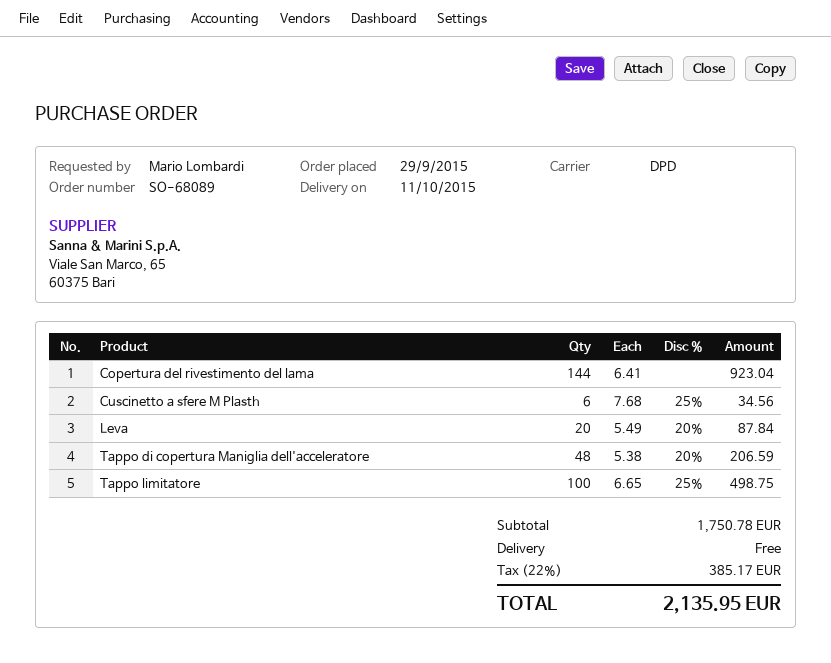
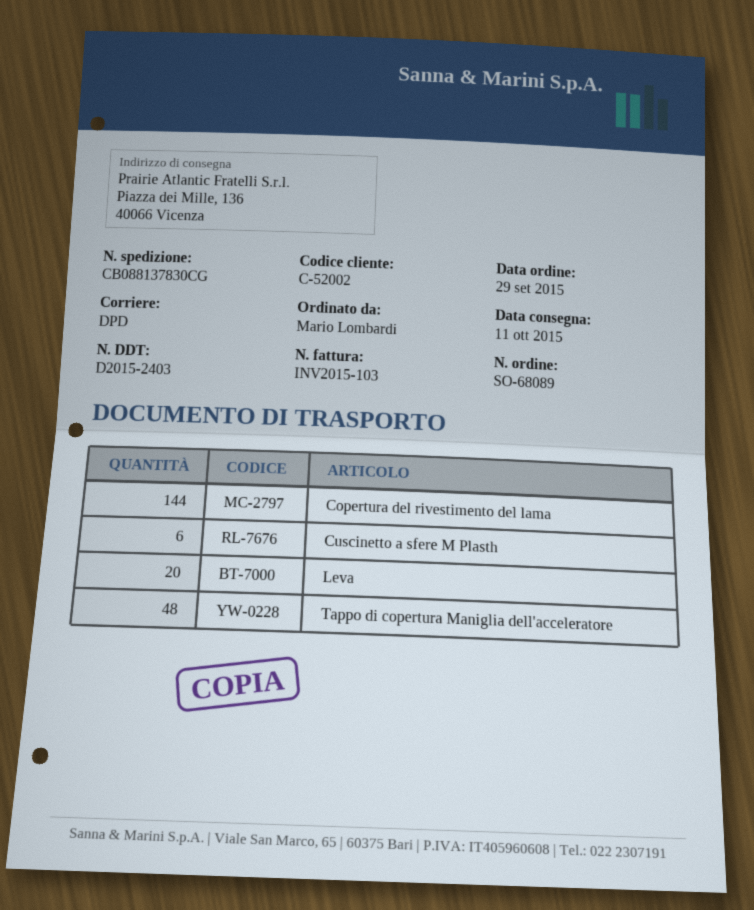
Tappo limitatore: 100 -> none

